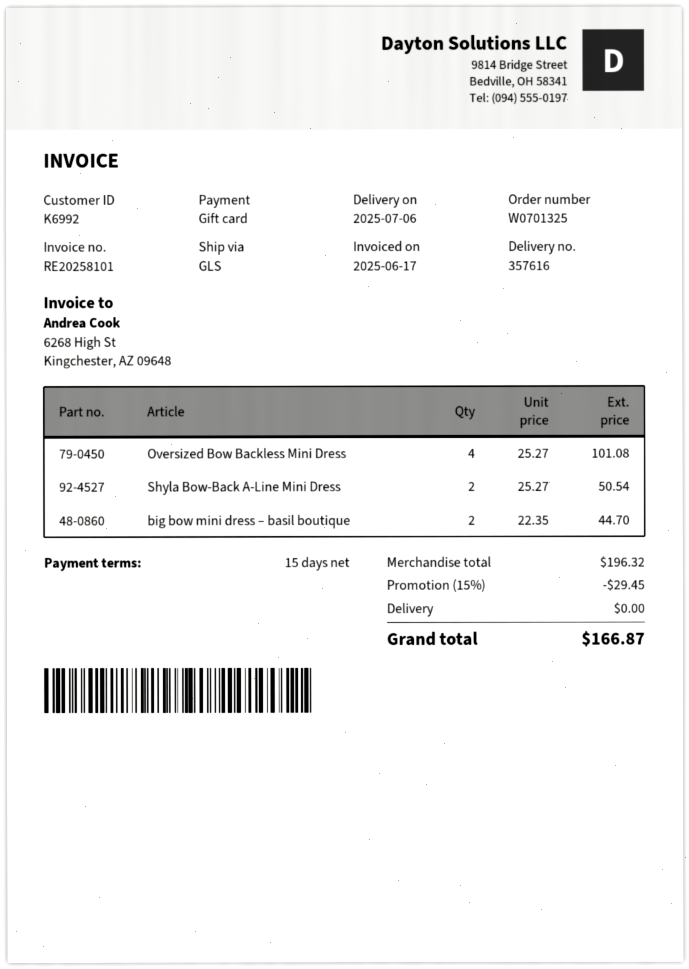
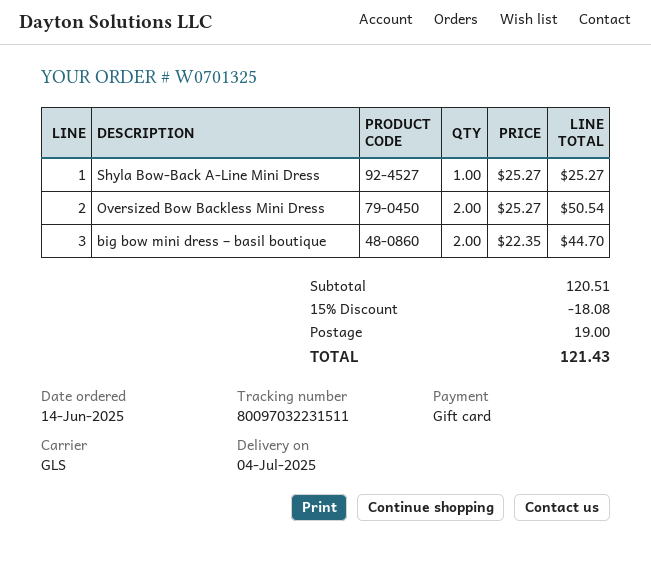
delivery date: 2025-07-06 -> 2025-07-04
Oversized Bow Backless Mini Dress: 4 x 25.27 = 101.08 -> 2 x 25.27 = 50.54
Shyla Bow-Back A-Line Mini Dress: 2 x 25.27 = 50.54 -> 1 x 25.27 = 25.27
subtotal: 196.32 -> 120.51
discount: 15% = 29.45 -> 15% = 18.08
shipping: 0.00 -> 19.00
total: 166.87 -> 121.43

